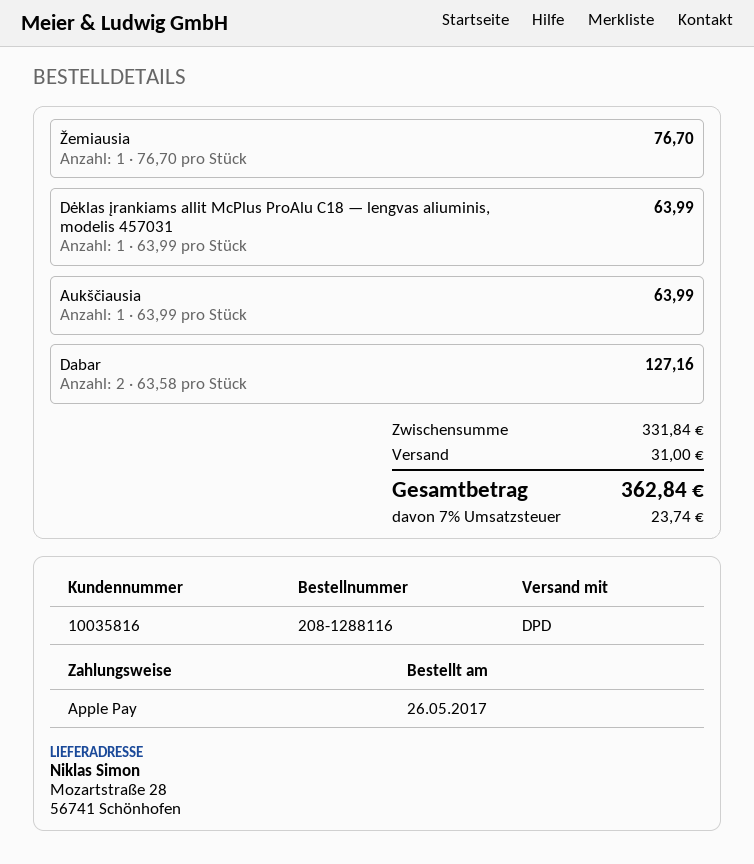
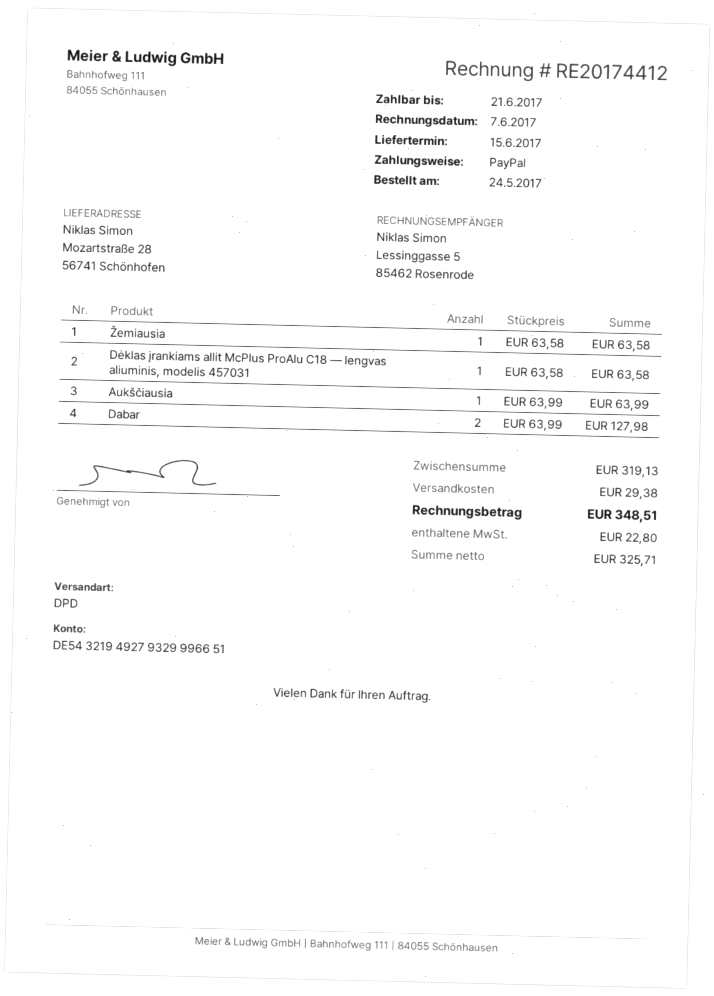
order date: 2017-05-26 -> 2017-05-24
payment method: Apple Pay -> PayPal
Žemiausia: 1 x 76.70 = 76.70 -> 1 x 63.58 = 63.58
Dėklas įrankiams allit McPlus ProAlu C18 — lengvas aliuminis, modelis 457031: 1 x 63.99 = 63.99 -> 1 x 63.58 = 63.58
Dabar: 2 x 63.58 = 127.16 -> 2 x 63.99 = 127.98
subtotal: 331.84 -> 319.13
shipping: 31.00 -> 29.38
tax: 23.74 -> 22.80
total: 362.84 -> 348.51

